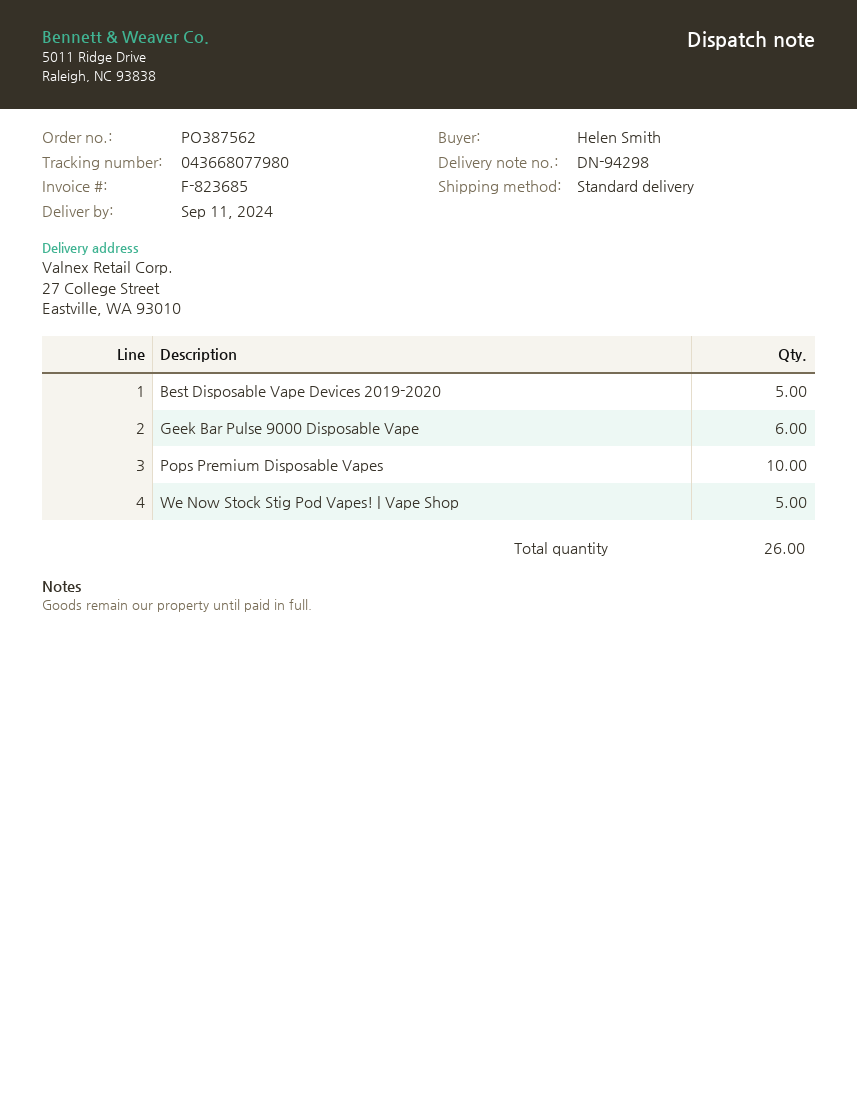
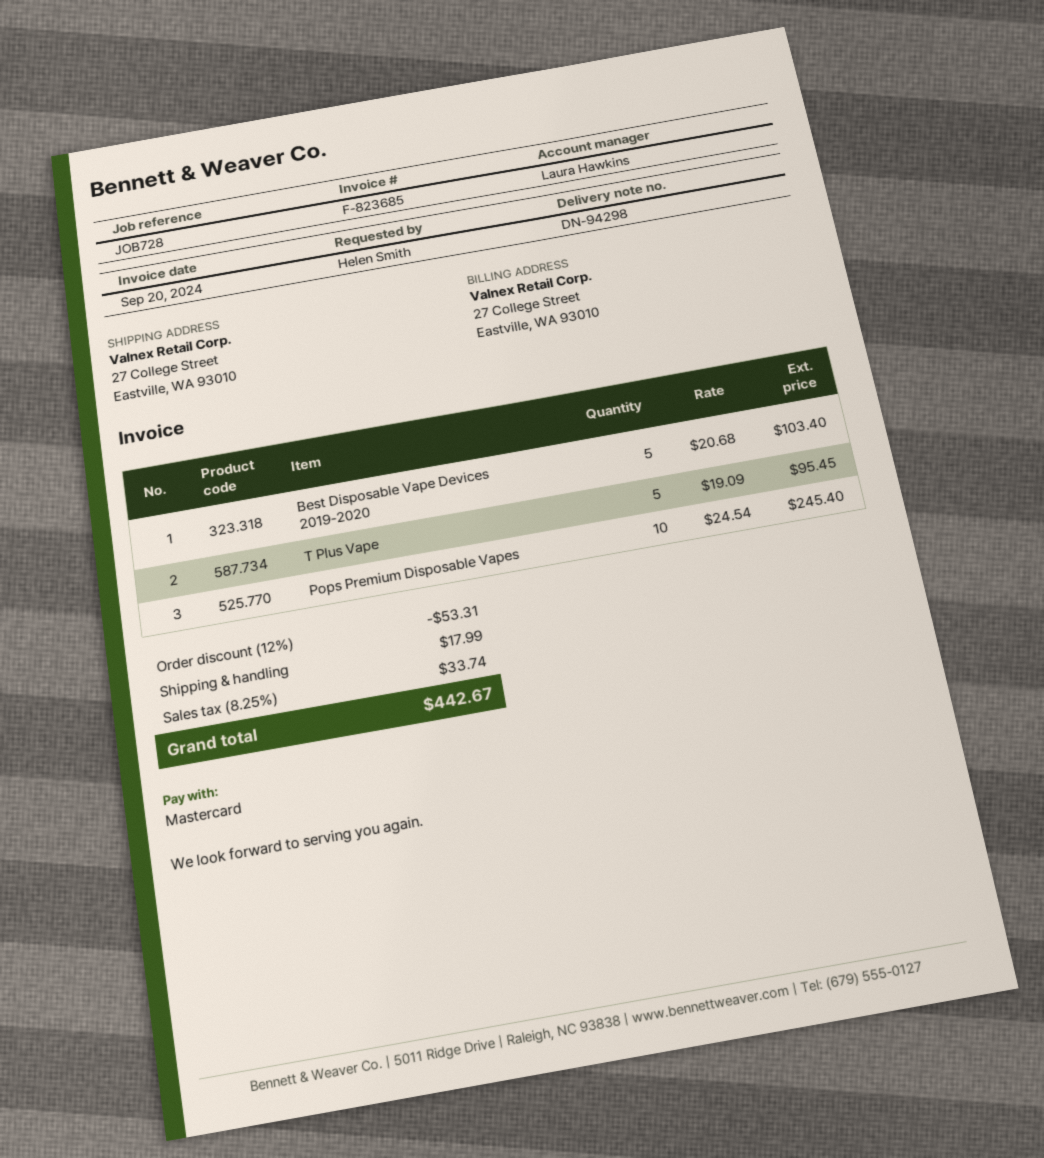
Geek Bar Pulse 9000 Disposable Vape: 6 -> none
We Now Stock Stig Pod Vapes! | Vape Shop: 5 -> none
T Plus Vape: none -> 5

